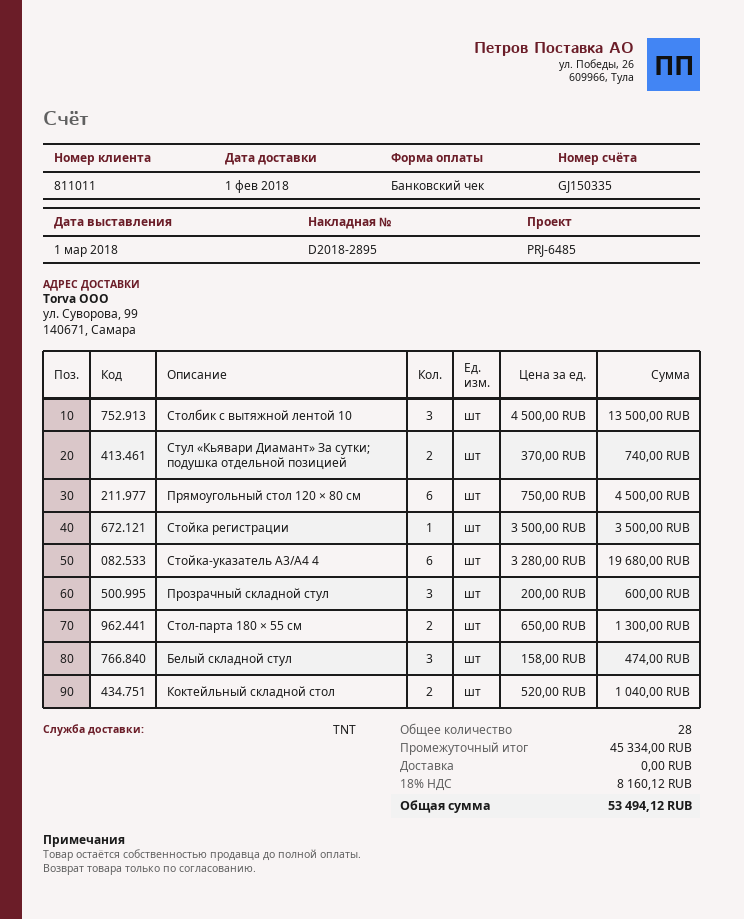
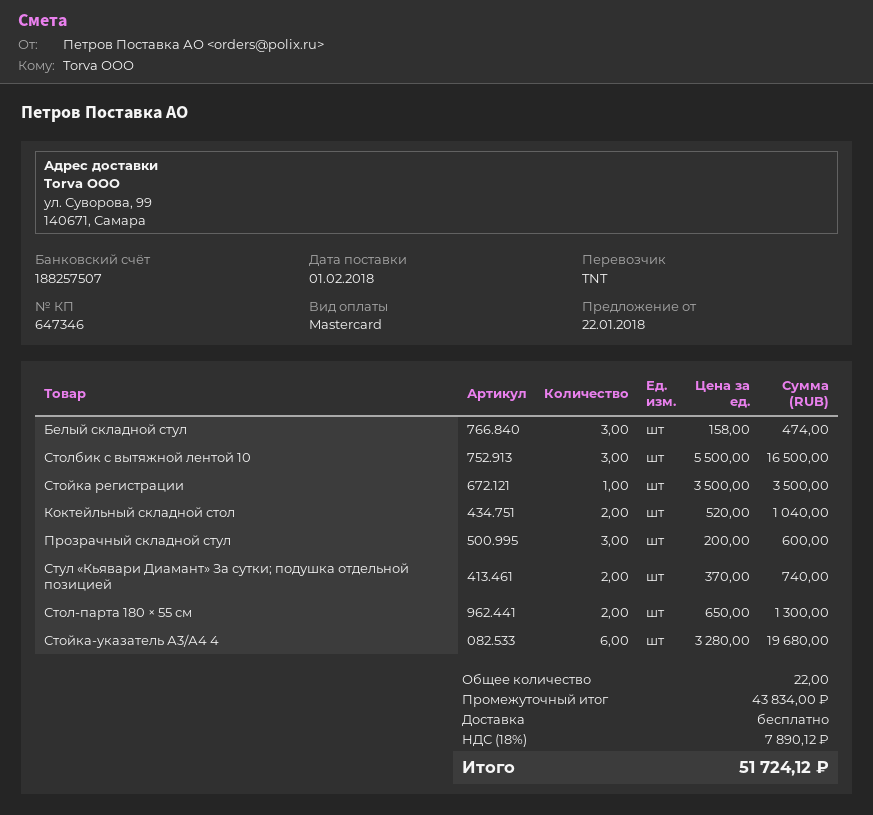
payment method: cheque -> Mastercard
Столбик с вытяжной лентой 10: 3 x 4500.00 = 13500.00 -> 3 x 5500.00 = 16500.00
Прямоугольный стол 120 × 80 см: 6 x 750.00 = 4500.00 -> none
total quantity: 28 -> 22
subtotal: 45334.00 -> 43834.00
tax: 18% = 8160.12 -> 18% = 7890.12
total: 53494.12 -> 51724.12

